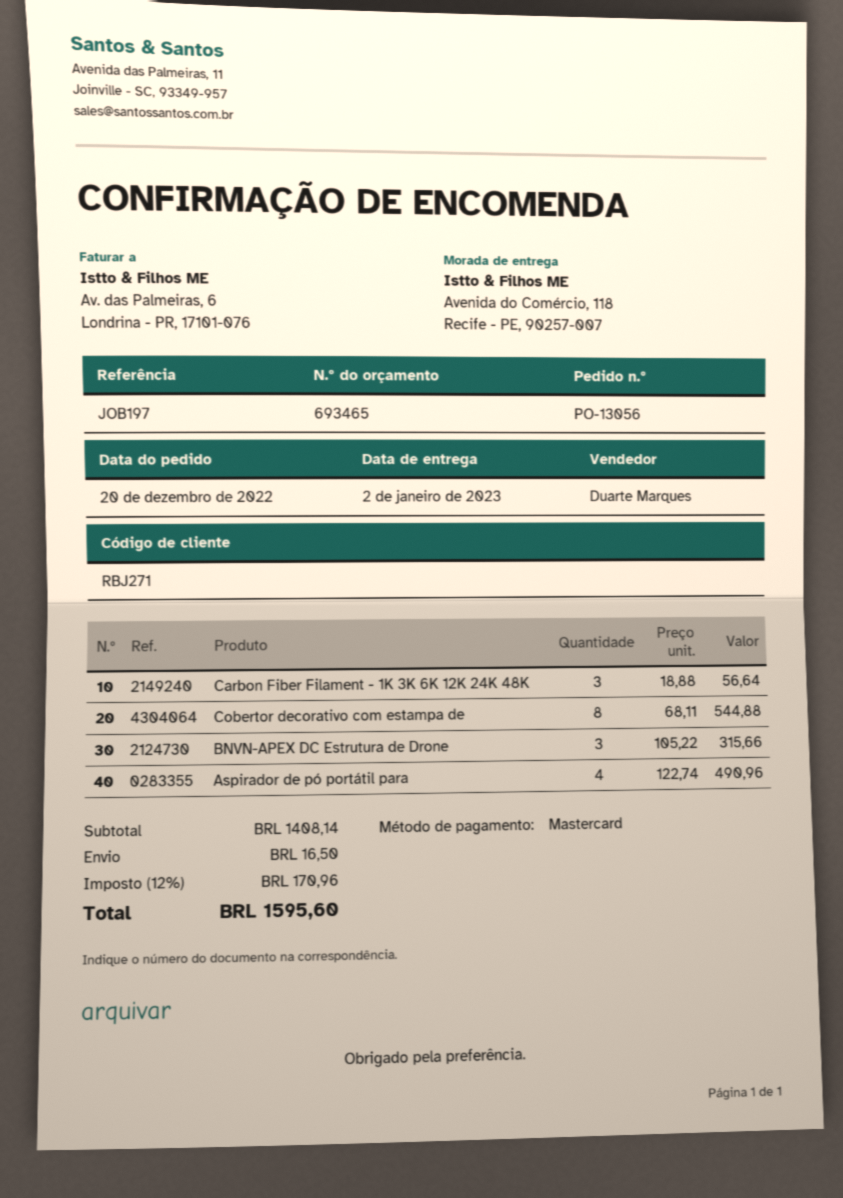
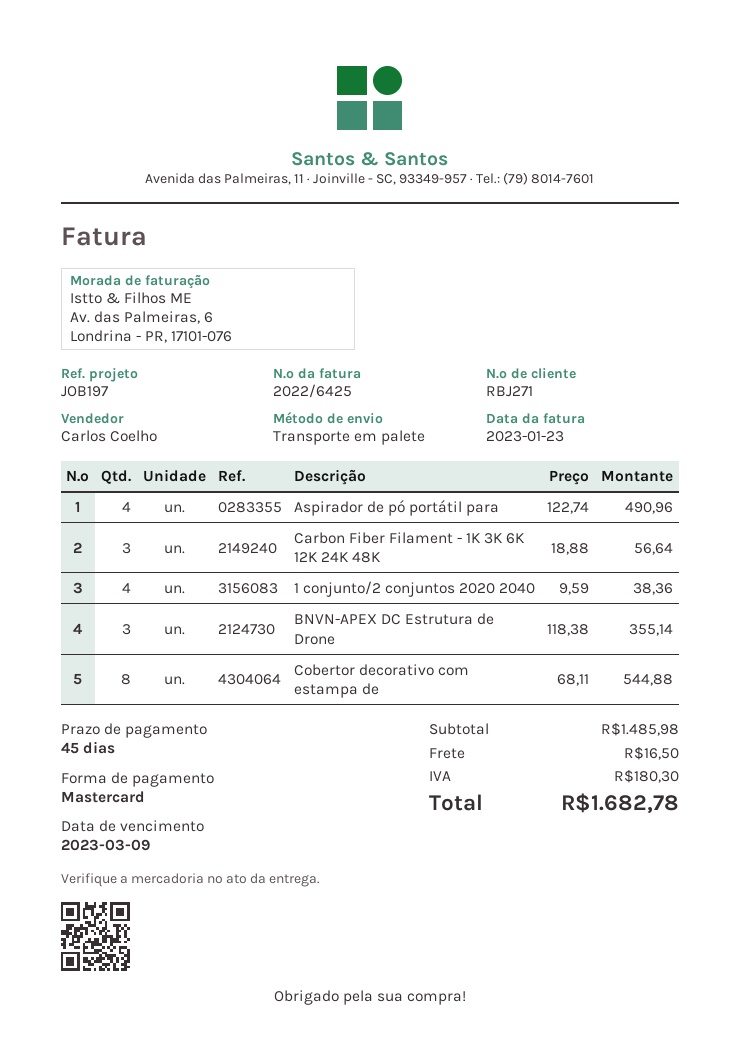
sales rep: Duarte Marques -> Carlos Coelho
BNVN-APEX DC Estrutura de Drone: 3 x 105.22 = 315.66 -> 3 x 118.38 = 355.14
1 conjunto/2 conjuntos 2020 2040: none -> 4 x 9.59 = 38.36
subtotal: 1408.14 -> 1485.98
tax: 170.96 -> 180.30
total: 1595.60 -> 1682.78

